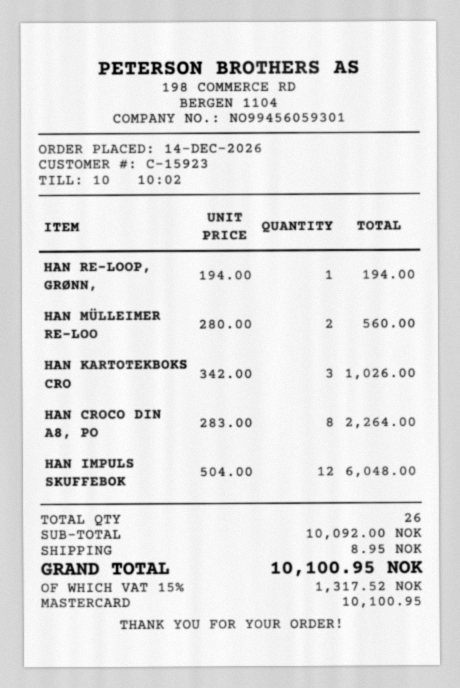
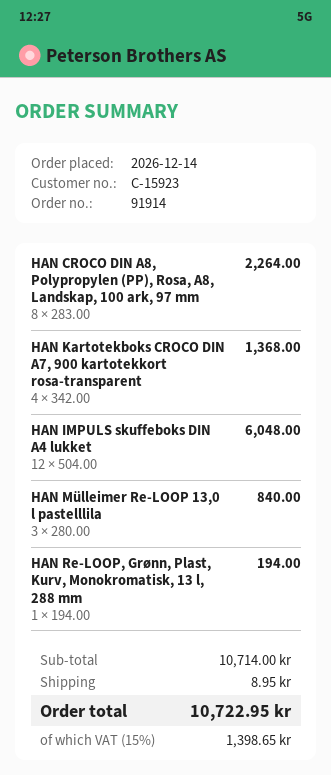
HAN MÜLLEIMER RE-LOO: 2 x 280.00 = 560.00 -> 3 x 280.00 = 840.00
HAN KARTOTEKBOKS CRO: 3 x 342.00 = 1026.00 -> 4 x 342.00 = 1368.00
subtotal: 10092.00 -> 10714.00
tax: 15% = 1317.52 -> 15% = 1398.65
total: 10100.95 -> 10722.95

